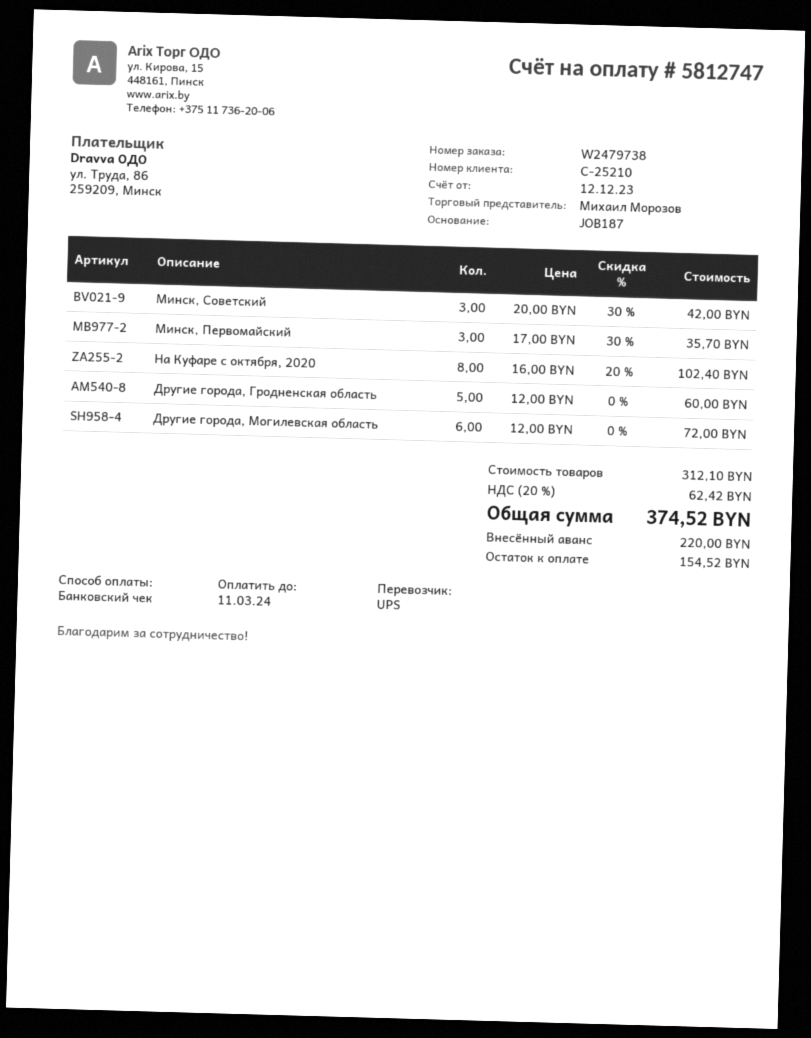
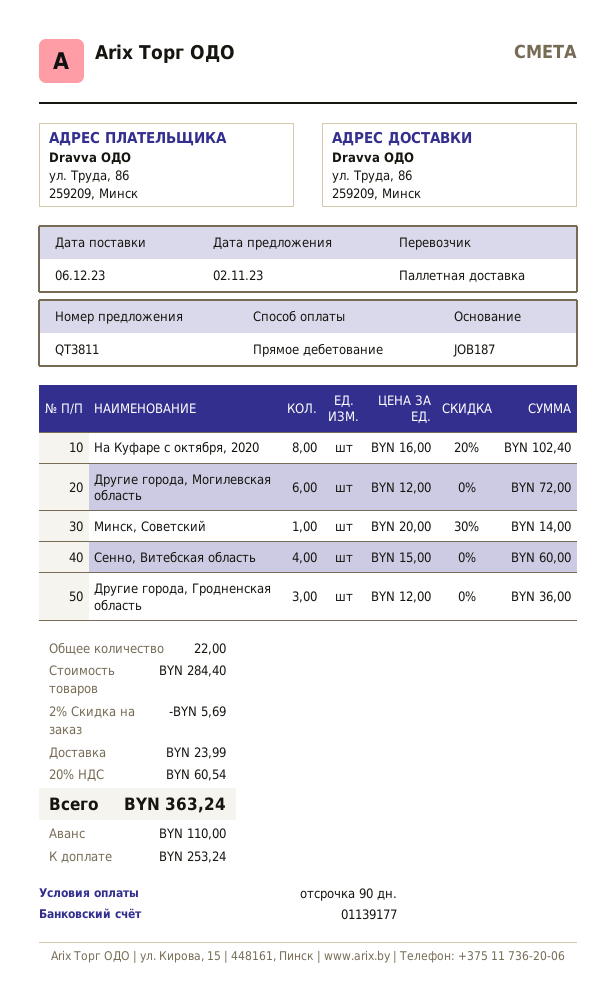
payment method: cheque -> direct debit
shipping method: UPS -> pallet freight
Минск, Советский: 3 x 20.00 - 30% = 42.00 -> 1 x 20.00 - 30% = 14.00
Минск, Первомайский: 3 x 17.00 - 30% = 35.70 -> none
Другие города, Гродненская область: 5 x 12.00 = 60.00 -> 3 x 12.00 = 36.00
Сенно, Витебская область: none -> 4 x 15.00 = 60.00
subtotal: 312.10 -> 284.40
discount: none -> 2% = 5.69
shipping: none -> 23.99
tax: 20% = 62.42 -> 20% = 60.54
total: 374.52 -> 363.24
deposit: 220.00 -> 110.00
balance: 154.52 -> 253.24

